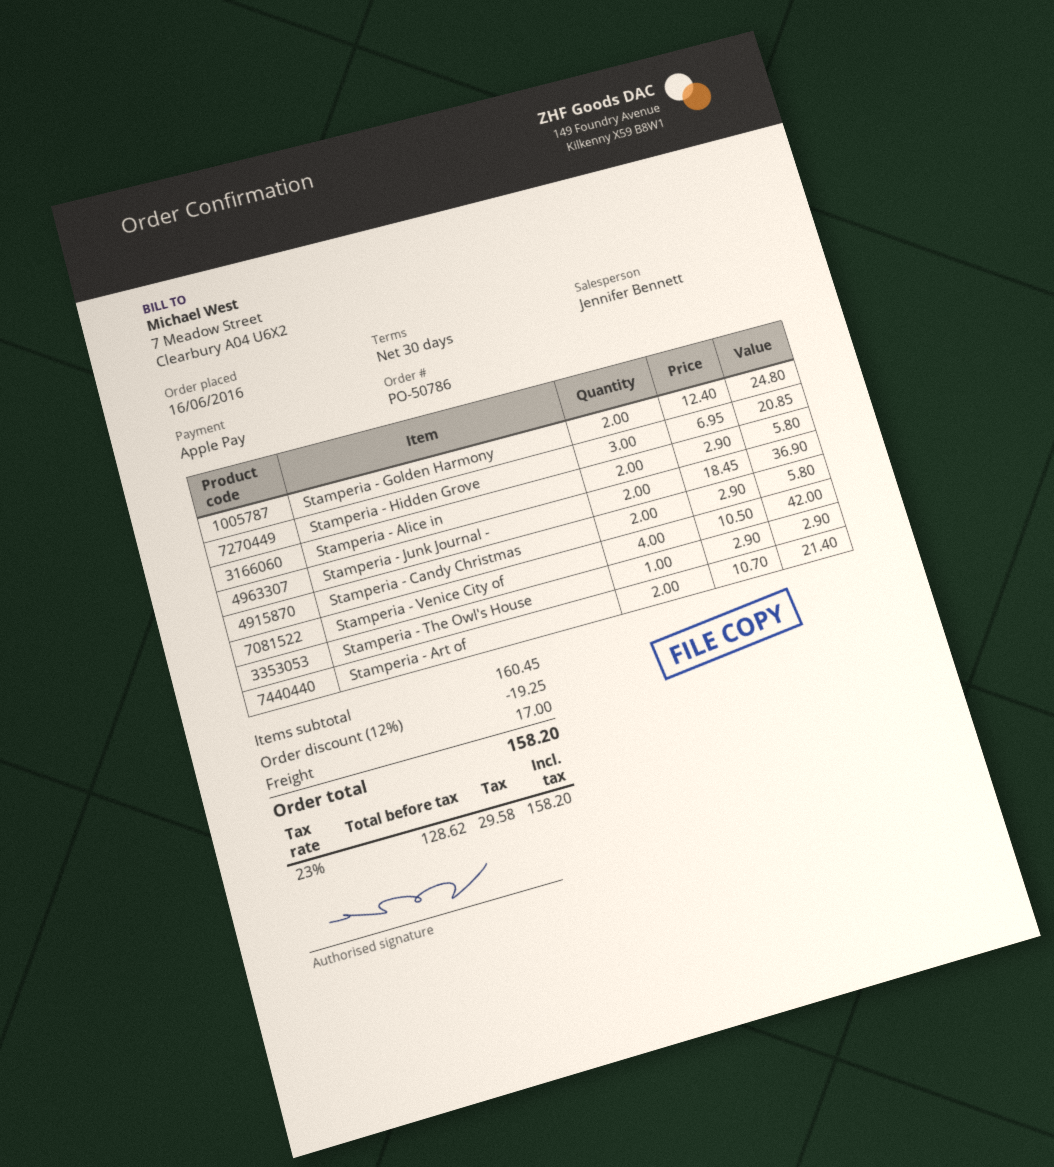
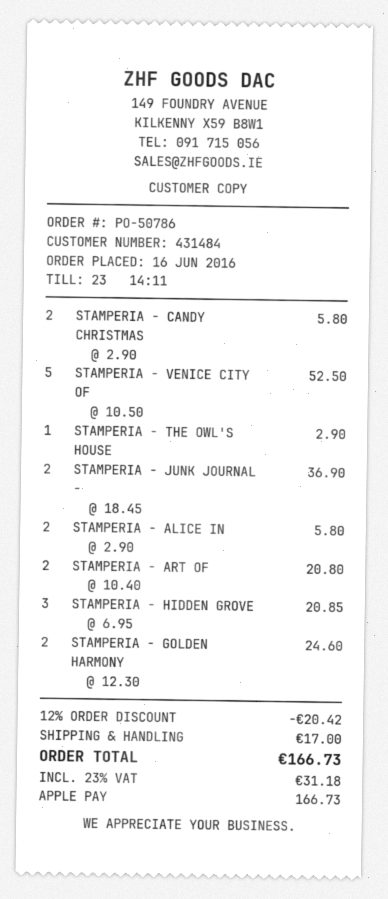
Stamperia - Golden Harmony: 2 x 12.40 = 24.80 -> 2 x 12.30 = 24.60
Stamperia - Venice City of: 4 x 10.50 = 42.00 -> 5 x 10.50 = 52.50
Stamperia - Art of: 2 x 10.70 = 21.40 -> 2 x 10.40 = 20.80
discount: 12% = 19.25 -> 12% = 20.42
tax: 23% = 29.58 -> 23% = 31.18
total: 158.20 -> 166.73

